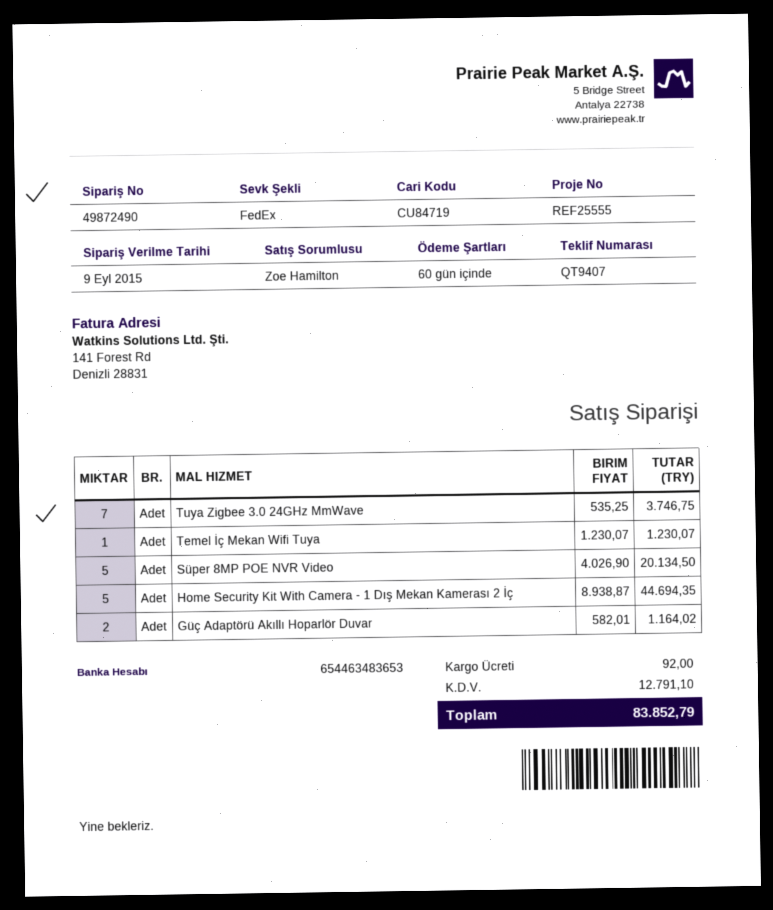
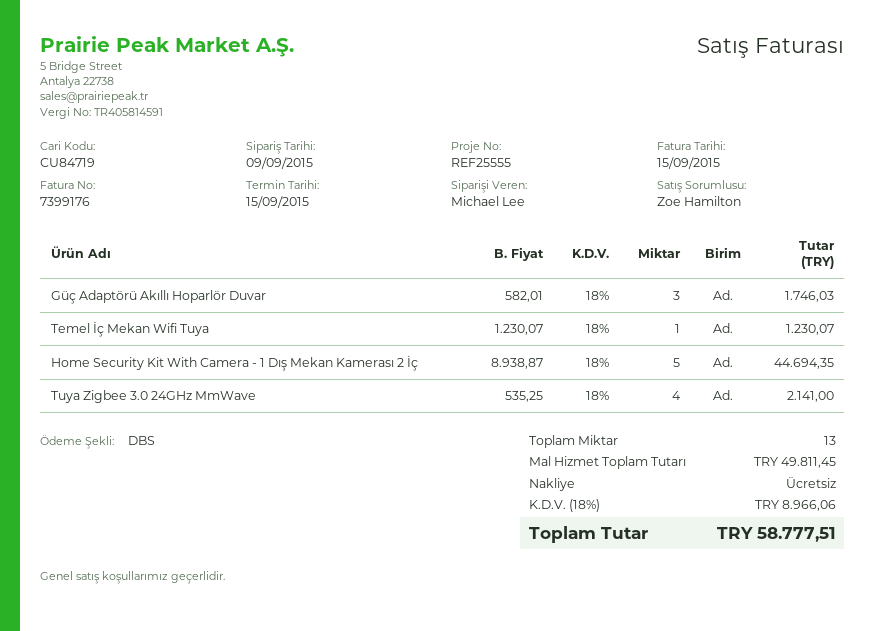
Tuya Zigbee 3.0 24GHz MmWave: 7 x 535.25 = 3746.75 -> 4 x 535.25 = 2141.00
Süper 8MP POE NVR Video: 5 x 4026.90 = 20134.50 -> none
Güç Adaptörü Akıllı Hoparlör Duvar: 2 x 582.01 = 1164.02 -> 3 x 582.01 = 1746.03
shipping: 92.00 -> 0.00
tax: 12791.10 -> 8966.06
total: 83852.79 -> 58777.51

